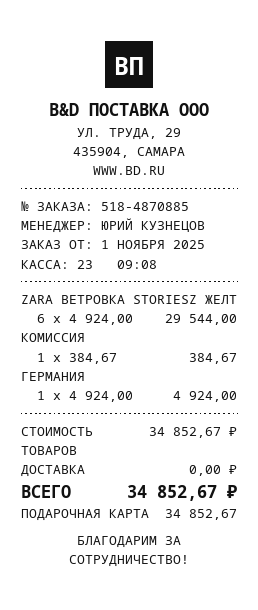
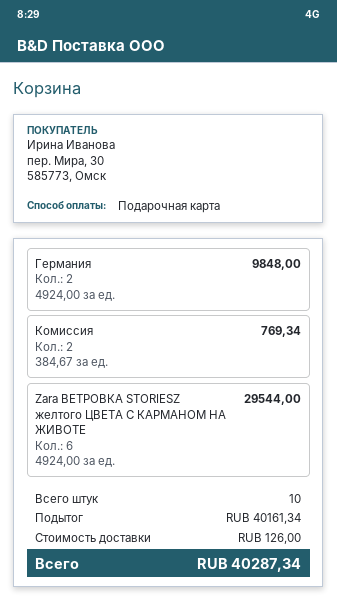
КОМИССИЯ: 1 x 384.67 = 384.67 -> 2 x 384.67 = 769.34
ГЕРМАНИЯ: 1 x 4924.00 = 4924.00 -> 2 x 4924.00 = 9848.00
subtotal: 34852.67 -> 40161.34
shipping: 0.00 -> 126.00
total: 34852.67 -> 40287.34

